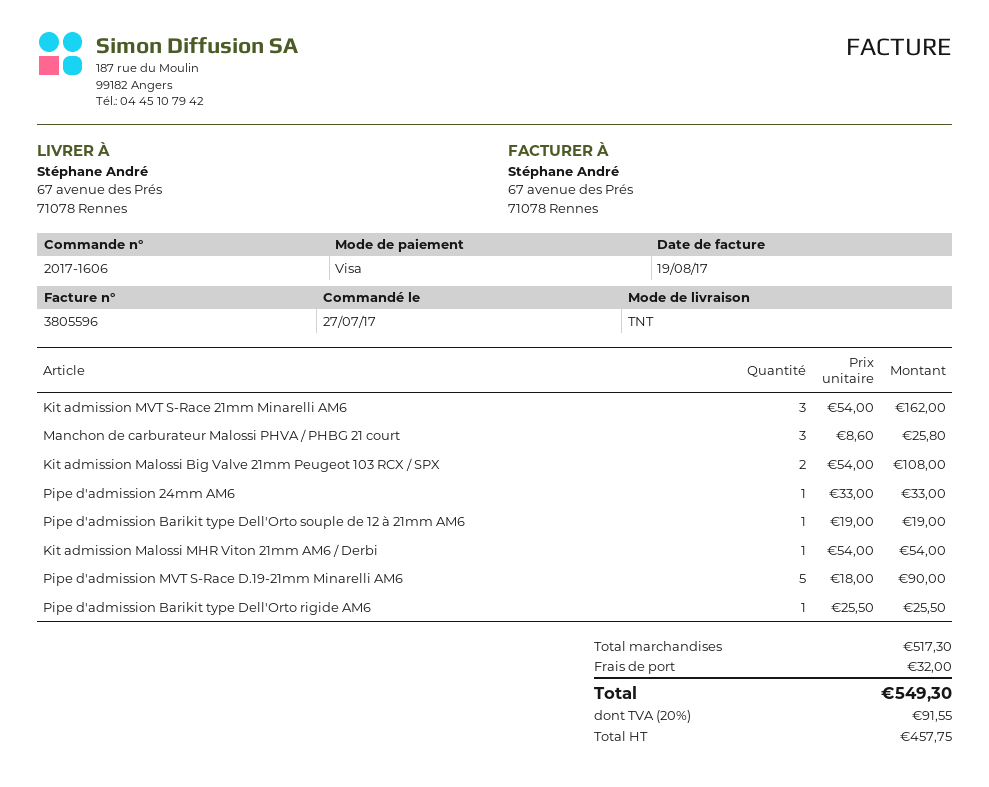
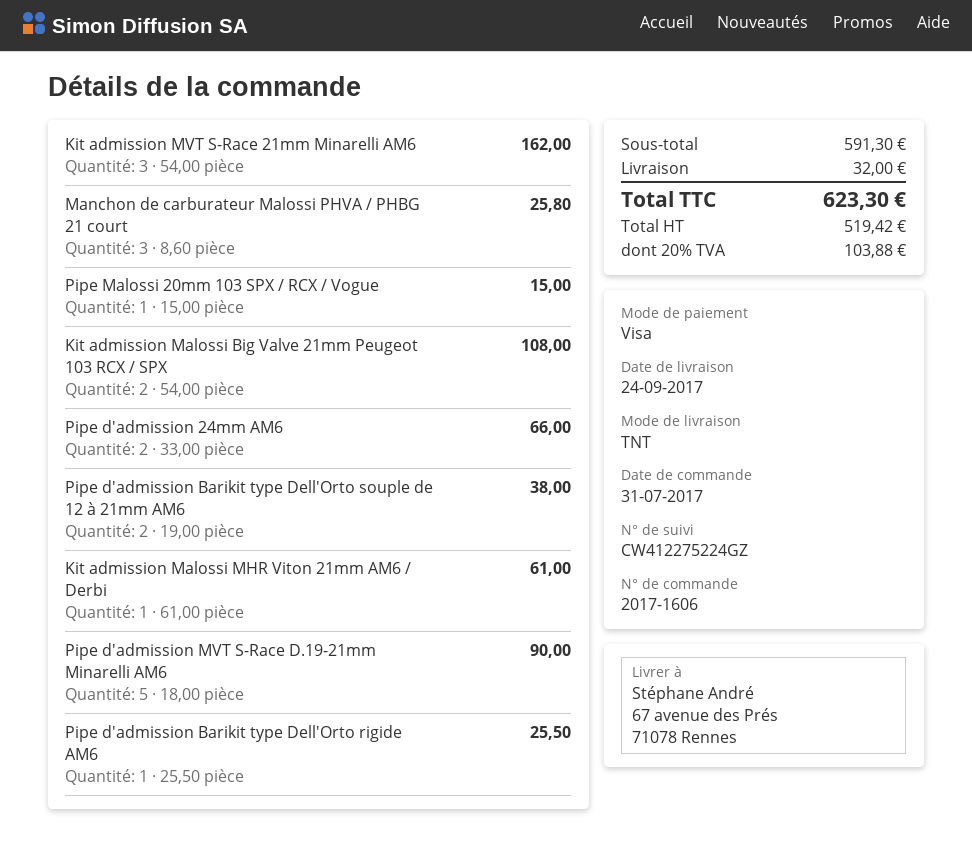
order date: 2017-07-27 -> 2017-07-31
Pipe d'admission 24mm AM6: 1 x 33.00 = 33.00 -> 2 x 33.00 = 66.00
Pipe d'admission Barikit type Dell'Orto souple de 12 à 21mm AM6: 1 x 19.00 = 19.00 -> 2 x 19.00 = 38.00
Kit admission Malossi MHR Viton 21mm AM6 / Derbi: 1 x 54.00 = 54.00 -> 1 x 61.00 = 61.00
Pipe Malossi 20mm 103 SPX / RCX / Vogue: none -> 1 x 15.00 = 15.00
subtotal: 517.30 -> 591.30
net: 457.75 -> 519.42
tax: 20% = 91.55 -> 20% = 103.88
total: 549.30 -> 623.30

